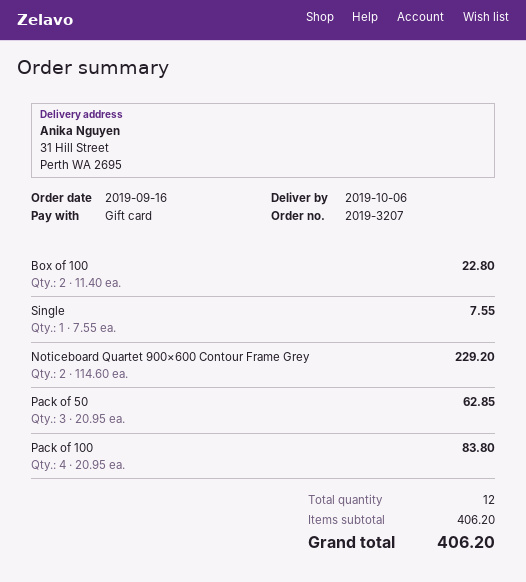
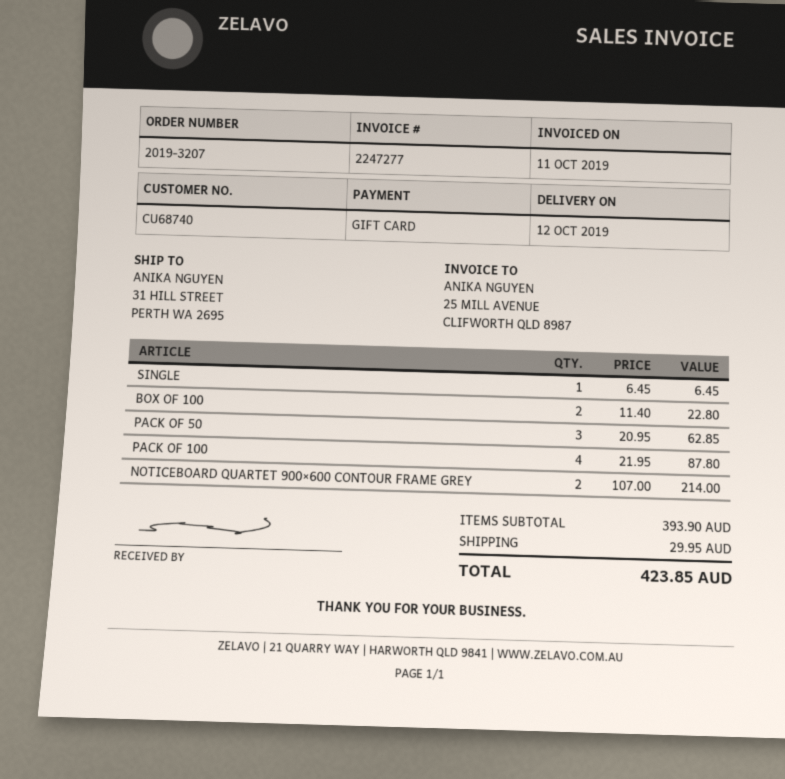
delivery date: 2019-10-06 -> 2019-10-12
Single: 1 x 7.55 = 7.55 -> 1 x 6.45 = 6.45
Noticeboard Quartet 900×600 Contour Frame Grey: 2 x 114.60 = 229.20 -> 2 x 107.00 = 214.00
Pack of 100: 4 x 20.95 = 83.80 -> 4 x 21.95 = 87.80
subtotal: 406.20 -> 393.90
shipping: none -> 29.95
total: 406.20 -> 423.85

